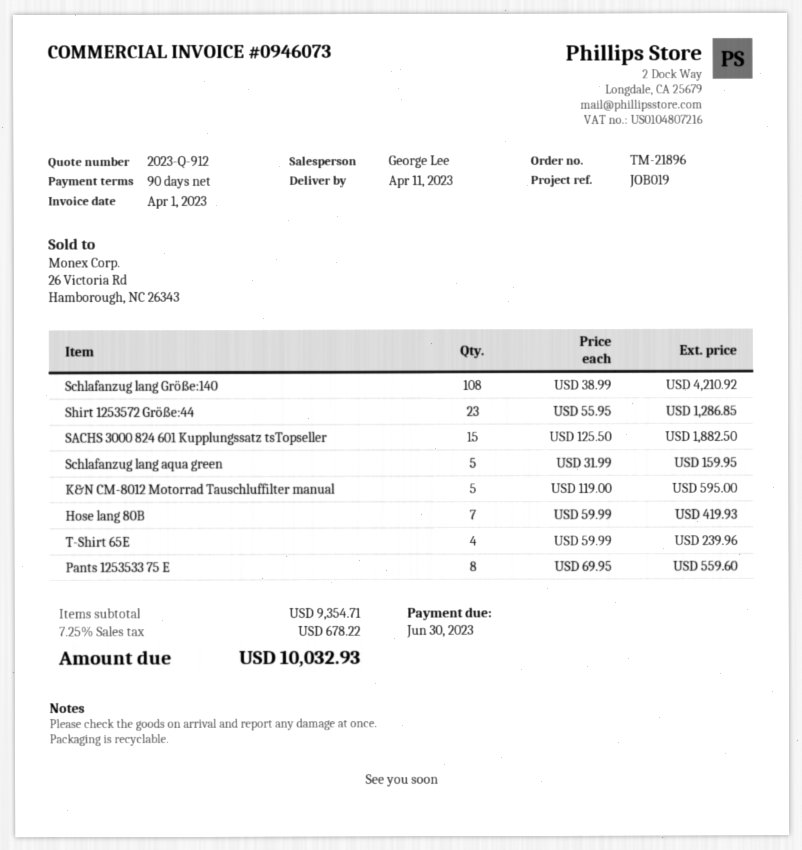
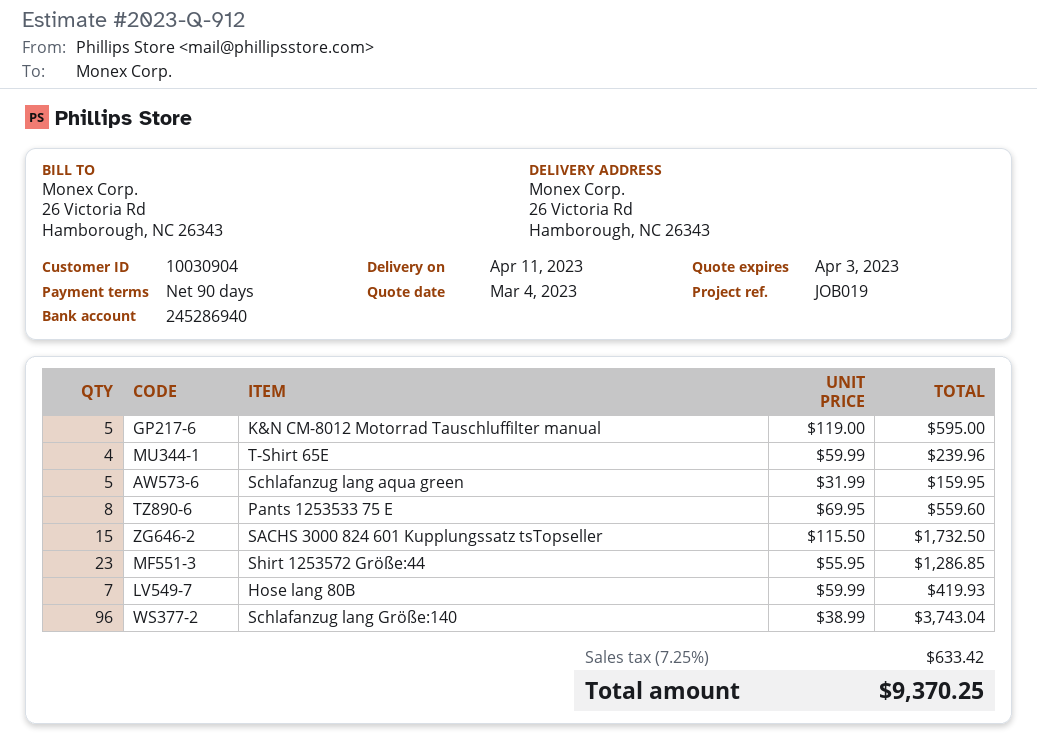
Schlafanzug lang Größe:140: 108 x 38.99 = 4210.92 -> 96 x 38.99 = 3743.04
SACHS 3000 824 601 Kupplungssatz tsTopseller: 15 x 125.50 = 1882.50 -> 15 x 115.50 = 1732.50
tax: 7.25% = 678.22 -> 7.25% = 633.42
total: 10032.93 -> 9370.25

